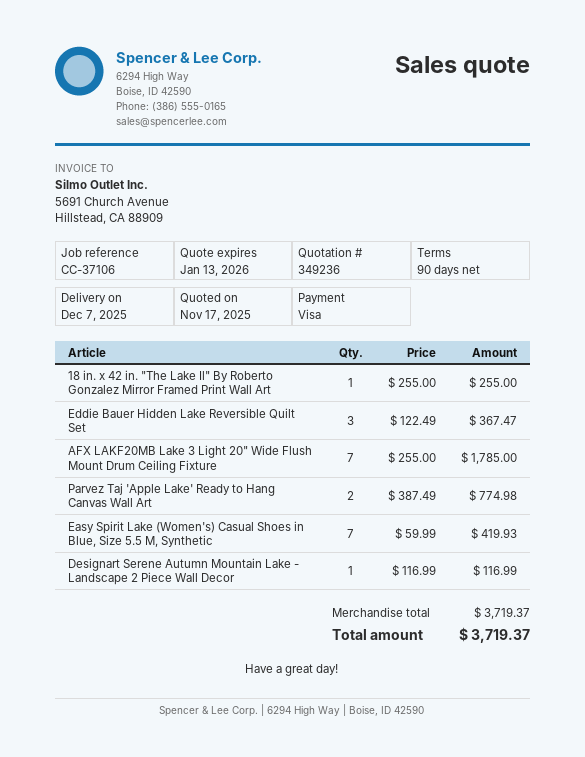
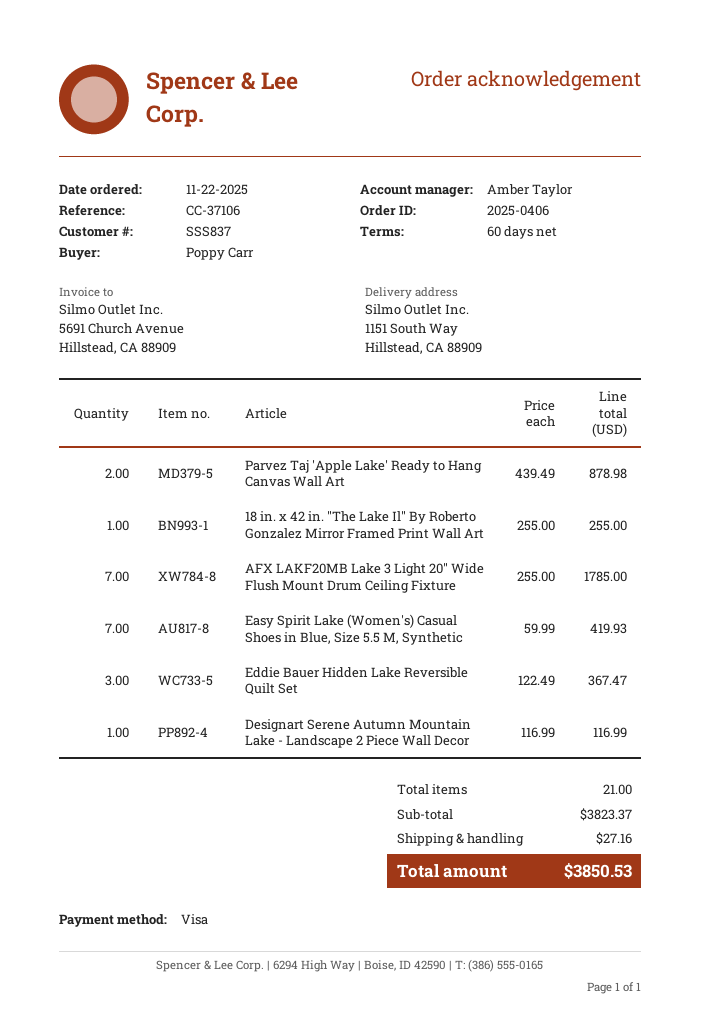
payment terms: 90 days -> 60 days
Parvez Taj 'Apple Lake' Ready to Hang Canvas Wall Art: 2 x 387.49 = 774.98 -> 2 x 439.49 = 878.98
subtotal: 3719.37 -> 3823.37
shipping: none -> 27.16
total: 3719.37 -> 3850.53

